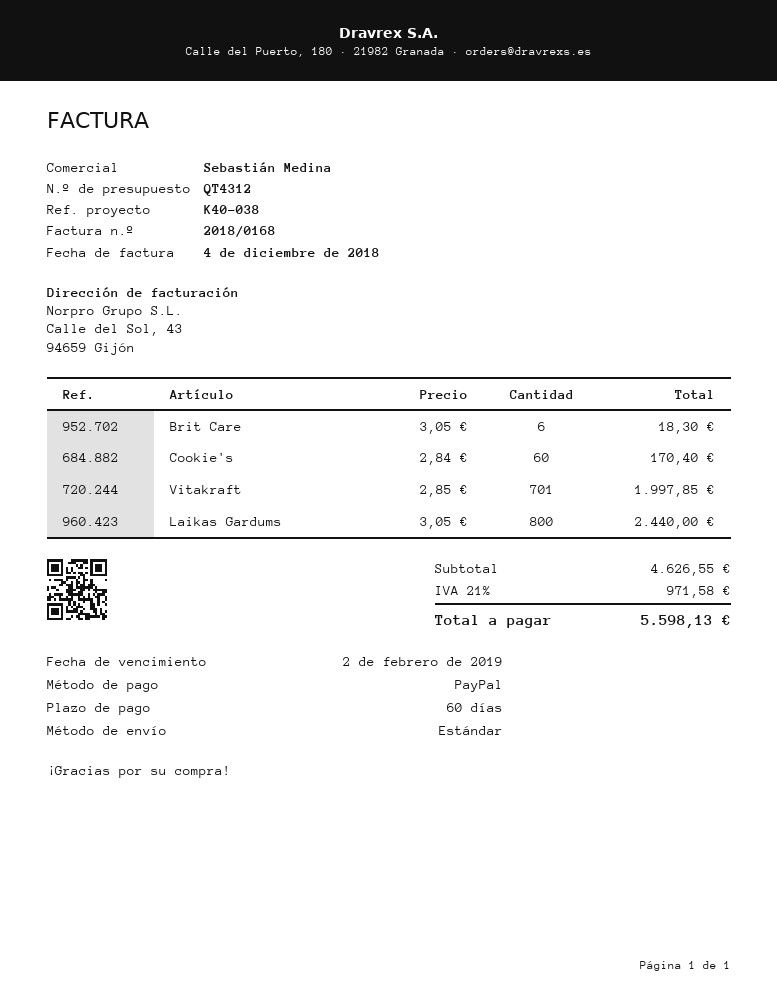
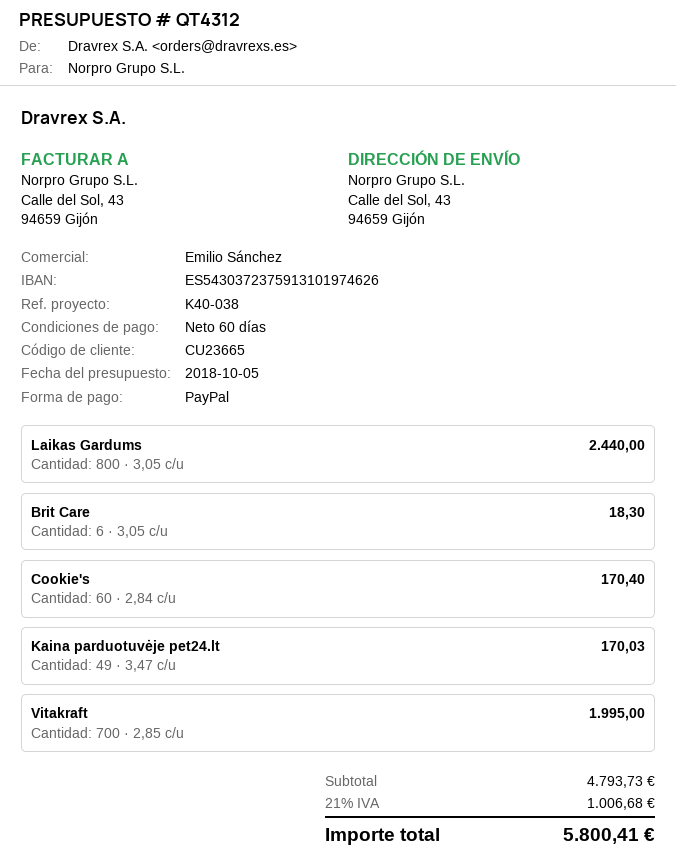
sales rep: Sebastián Medina -> Emilio Sánchez
Vitakraft: 701 x 2.85 = 1997.85 -> 700 x 2.85 = 1995.00
Kaina parduotuvėje pet24.lt: none -> 49 x 3.47 = 170.03
subtotal: 4626.55 -> 4793.73
tax: 21% = 971.58 -> 21% = 1006.68
total: 5598.13 -> 5800.41

